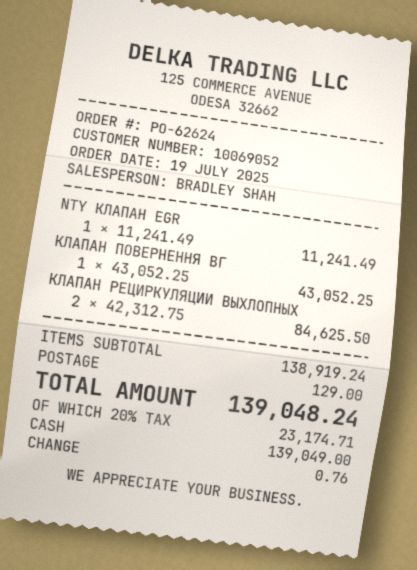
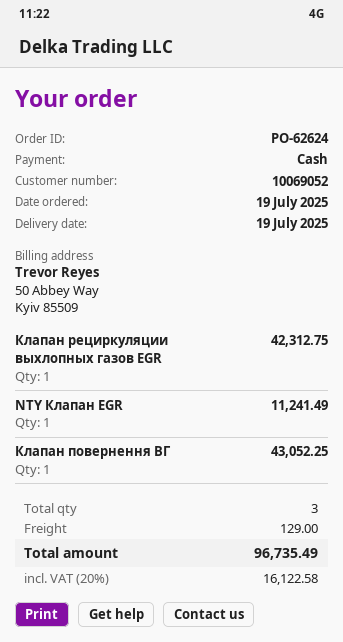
КЛАПАН РЕЦИРКУЛЯЦИИ ВЫХЛОПНЫХ: 2 for 84625.50 -> 1 for 42312.75
tax: 20% = 23174.71 -> 20% = 16122.58
total: 139048.24 -> 96735.49

